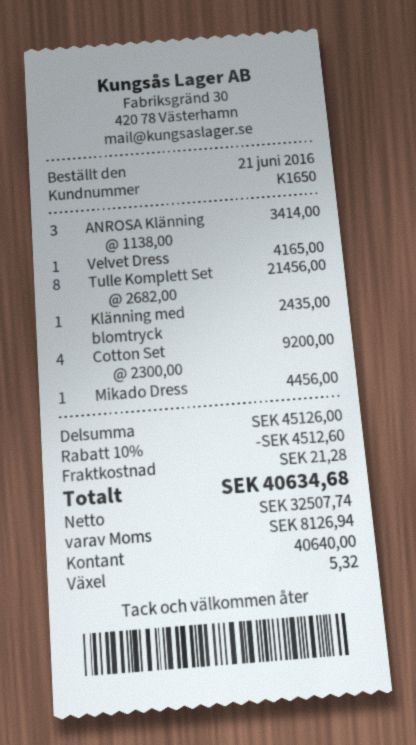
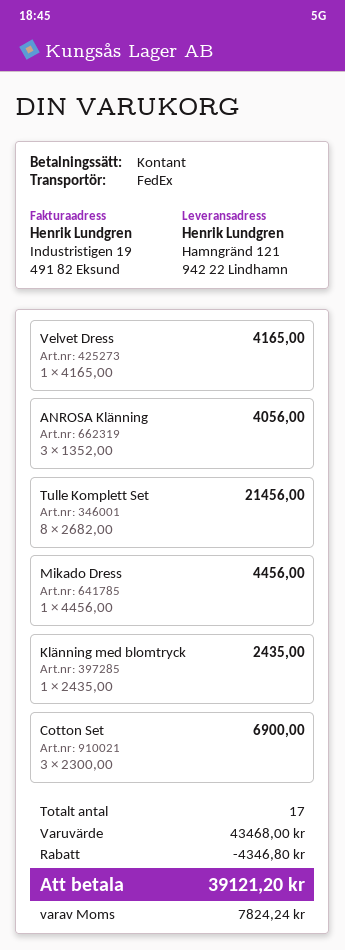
ANROSA Klänning: 3 x 1138.00 = 3414.00 -> 3 x 1352.00 = 4056.00
Cotton Set: 4 x 2300.00 = 9200.00 -> 3 x 2300.00 = 6900.00
subtotal: 45126.00 -> 43468.00
discount: 4512.60 -> 4346.80
shipping: 21.28 -> none
tax: 8126.94 -> 7824.24
total: 40634.68 -> 39121.20

